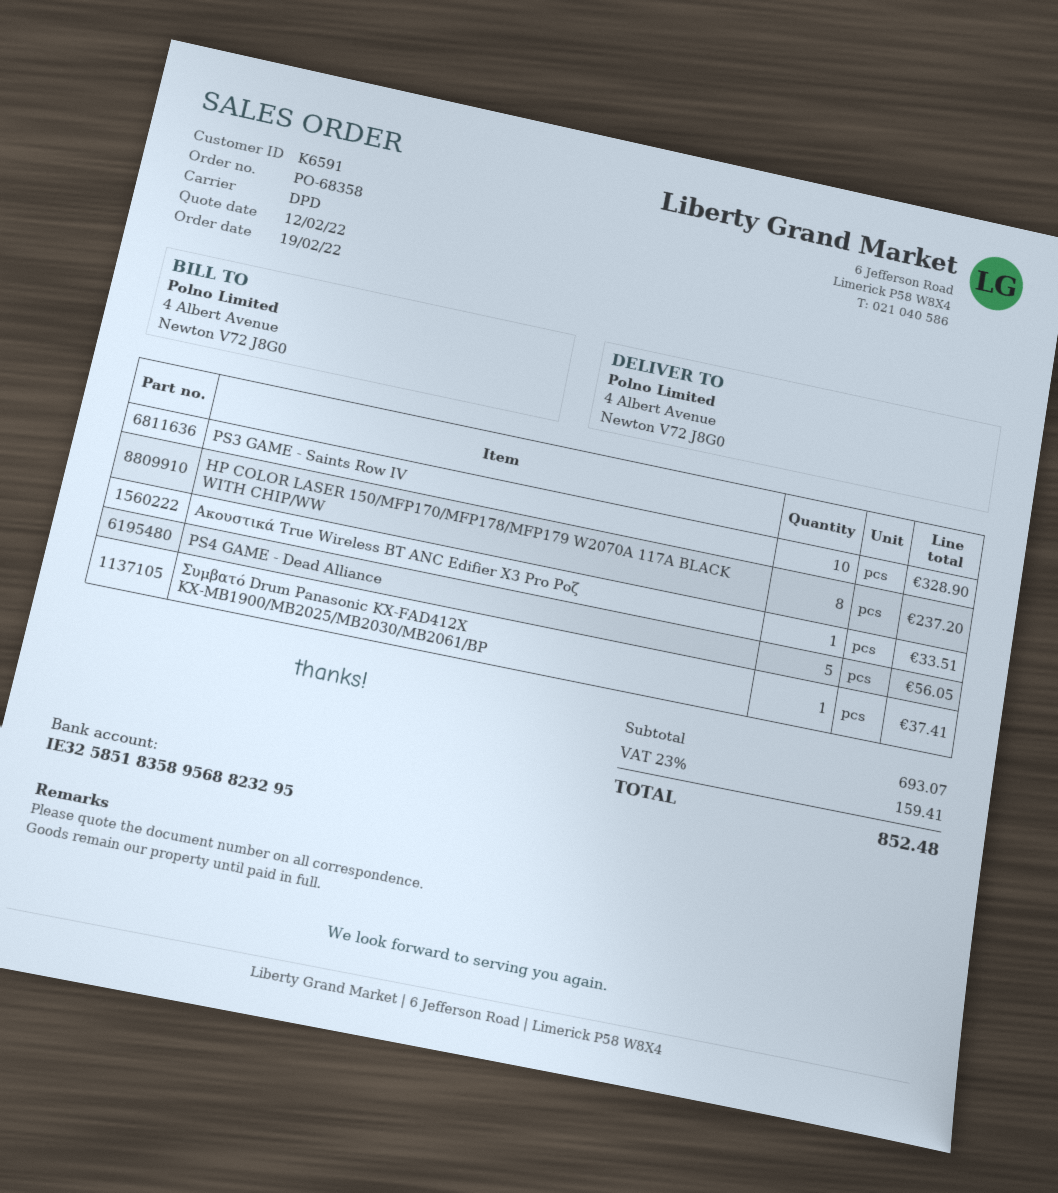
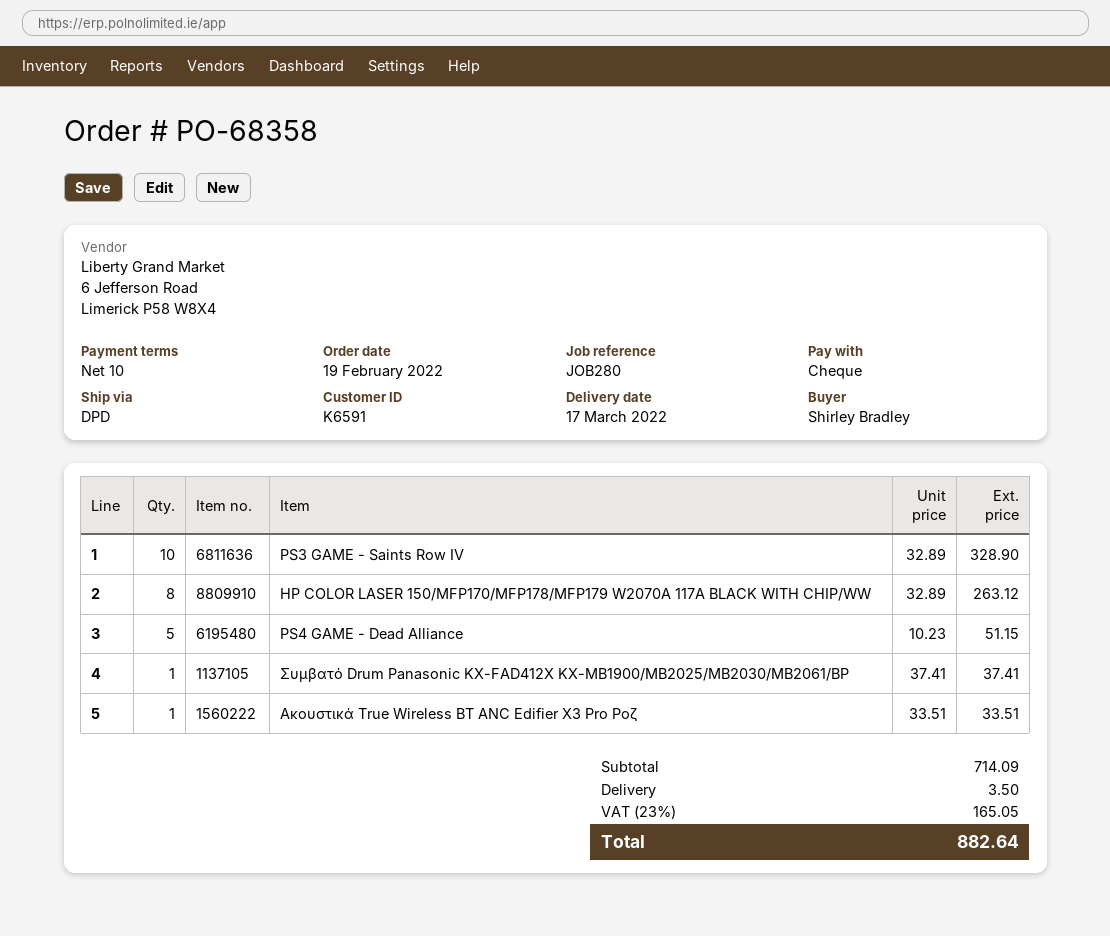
HP COLOR LASER 150/MFP170/MFP178/MFP179 W2070A 117A BLACK WITH CHIP/WW: 8 for 237.20 -> 8 for 263.12
PS4 GAME - Dead Alliance: 5 for 56.05 -> 5 for 51.15
subtotal: 693.07 -> 714.09
shipping: none -> 3.50
tax: 23% = 159.41 -> 23% = 165.05
total: 852.48 -> 882.64

